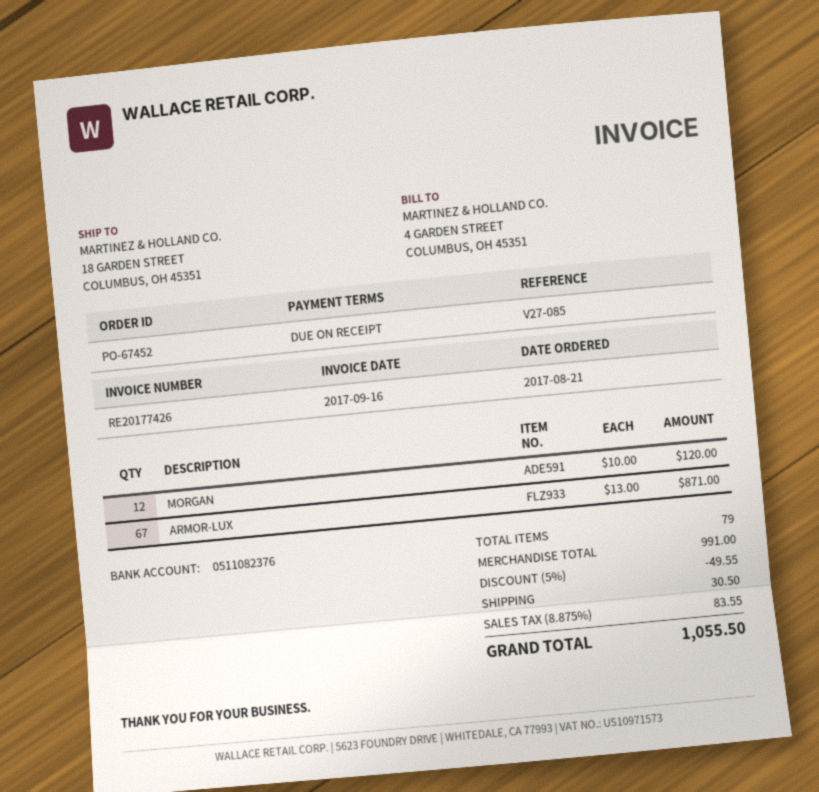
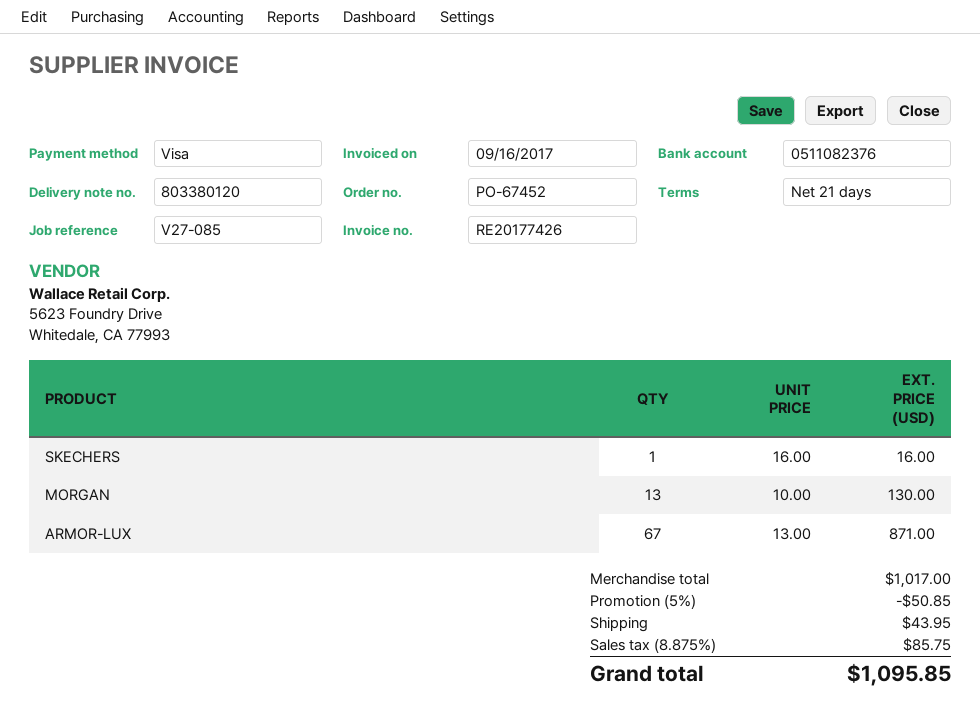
payment terms: on receipt -> 21 days
MORGAN: 12 x 10.00 = 120.00 -> 13 x 10.00 = 130.00
SKECHERS: none -> 1 x 16.00 = 16.00
subtotal: 991.00 -> 1017.00
discount: 5% = 49.55 -> 5% = 50.85
shipping: 30.50 -> 43.95
tax: 8.875% = 83.55 -> 8.875% = 85.75
total: 1055.50 -> 1095.85

